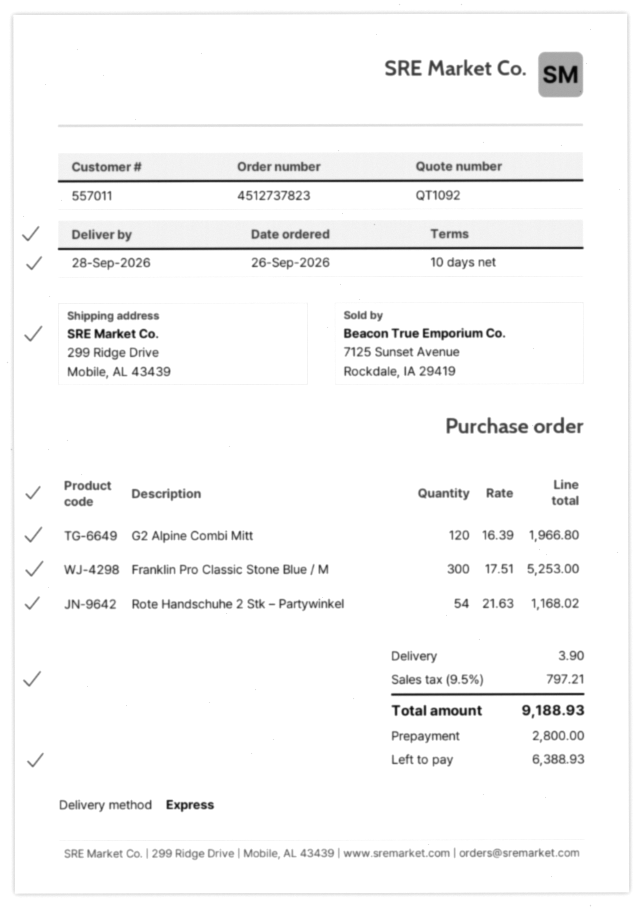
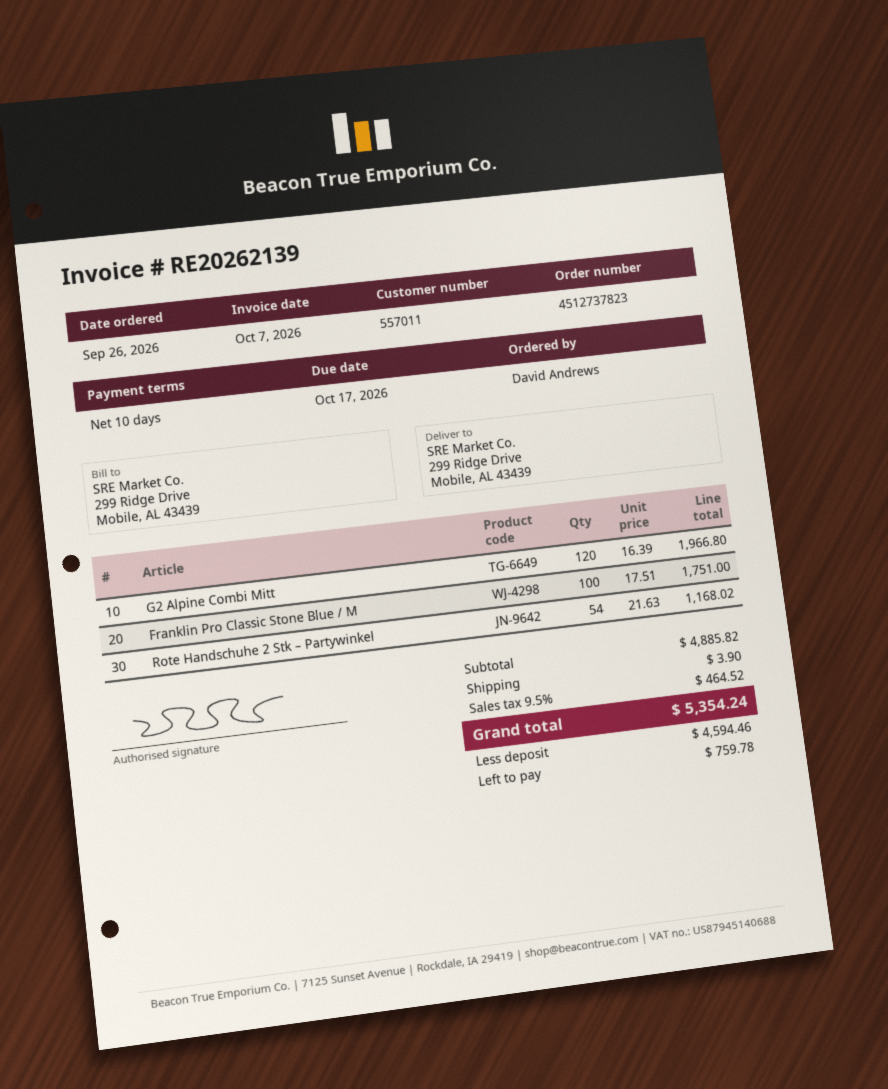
Franklin Pro Classic Stone Blue / M: 300 x 17.51 = 5253.00 -> 100 x 17.51 = 1751.00
tax: 9.5% = 797.21 -> 9.5% = 464.52
total: 9188.93 -> 5354.24
deposit: 2800.00 -> 4594.46
balance: 6388.93 -> 759.78

